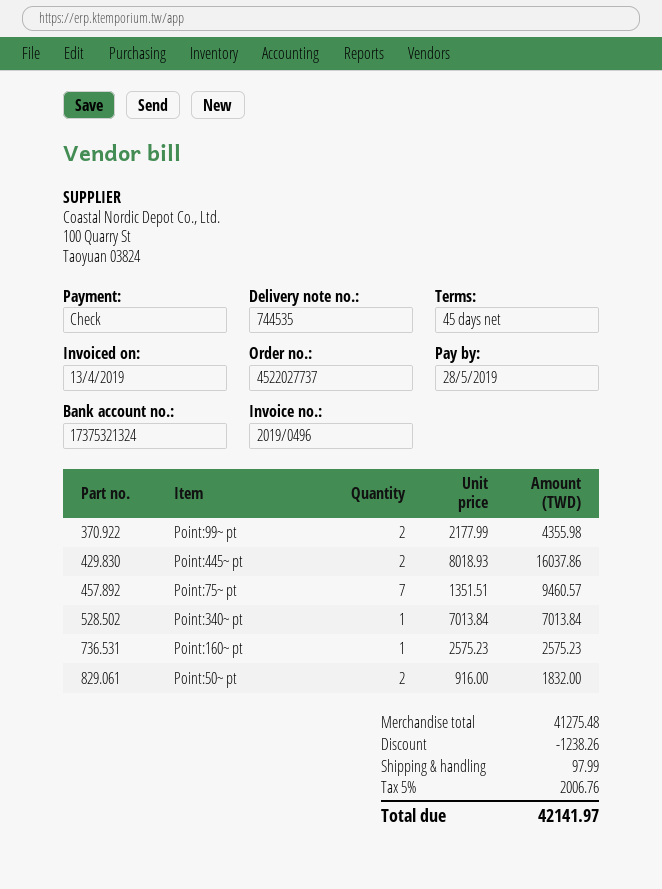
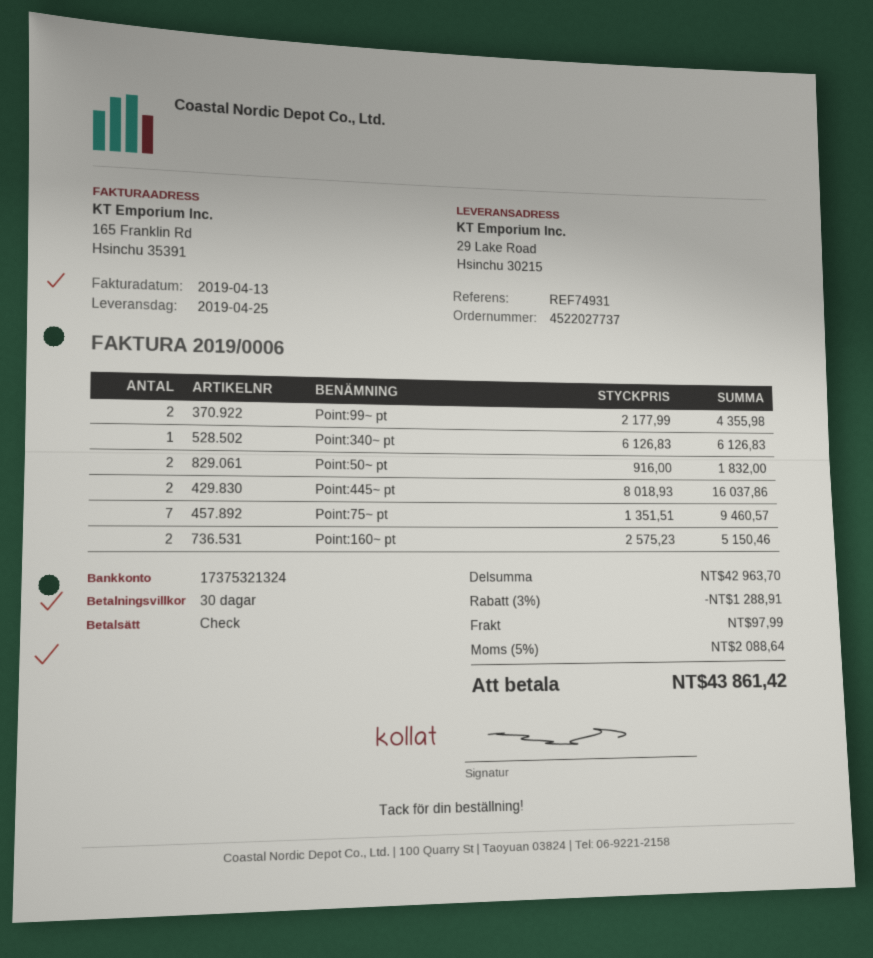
invoice number: 2019/0496 -> 2019/0006
payment terms: 45 days -> 30 days
Point:340~ pt: 1 x 7013.84 = 7013.84 -> 1 x 6126.83 = 6126.83
Point:160~ pt: 1 x 2575.23 = 2575.23 -> 2 x 2575.23 = 5150.46
subtotal: 41275.48 -> 42963.70
discount: 1238.26 -> 1288.91
tax: 5% = 2006.76 -> 5% = 2088.64
total: 42141.97 -> 43861.42

